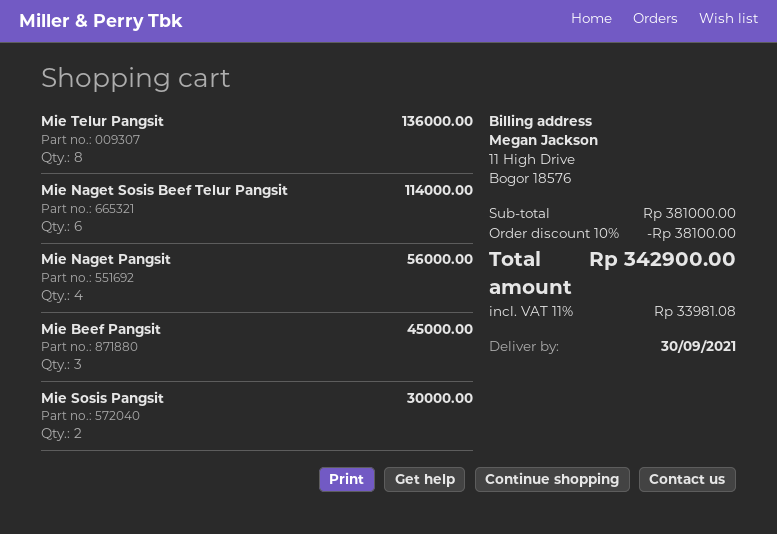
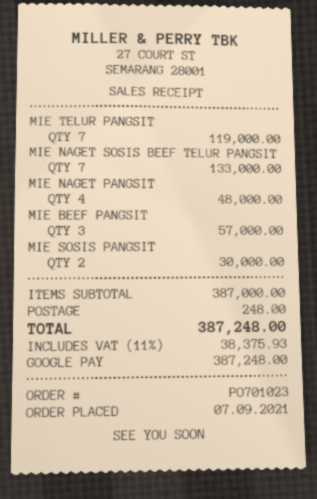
Mie Telur Pangsit: 8 for 136000.00 -> 7 for 119000.00
Mie Naget Sosis Beef Telur Pangsit: 6 for 114000.00 -> 7 for 133000.00
Mie Naget Pangsit: 4 for 56000.00 -> 4 for 48000.00
Mie Beef Pangsit: 3 for 45000.00 -> 3 for 57000.00
subtotal: 381000.00 -> 387000.00
discount: 10% = 38100.00 -> none
shipping: none -> 248.00
tax: 11% = 33981.08 -> 11% = 38375.93
total: 342900.00 -> 387248.00

